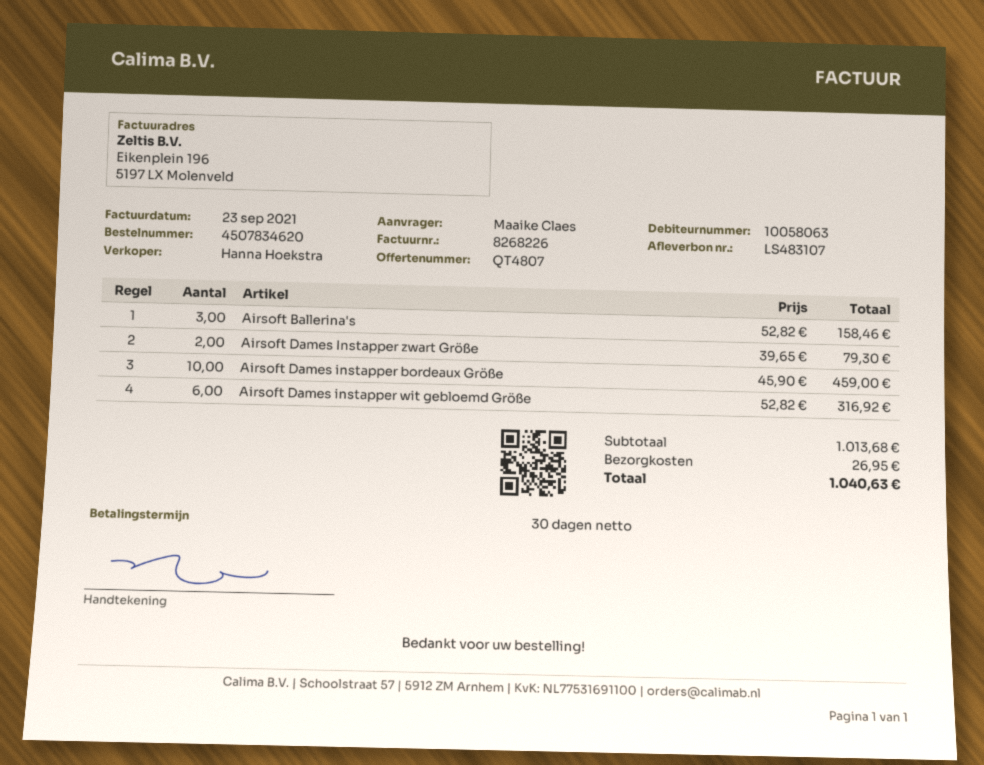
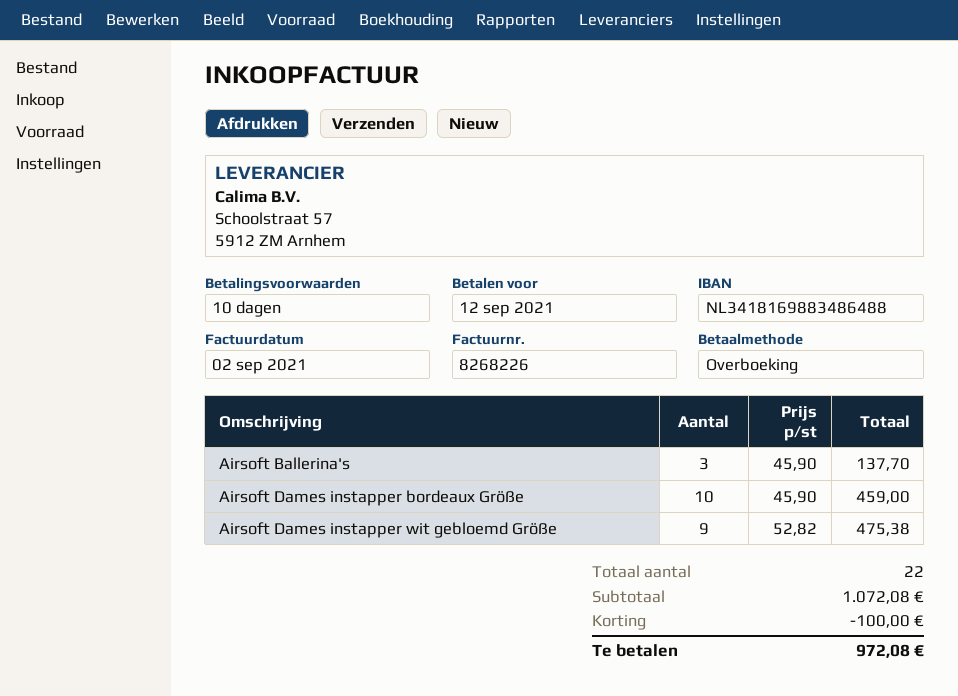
invoice date: 2021-09-23 -> 2021-09-02
payment terms: 30 days -> 10 days
Airsoft Ballerina's: 3 x 52.82 = 158.46 -> 3 x 45.90 = 137.70
Airsoft Dames Instapper zwart Größe: 2 x 39.65 = 79.30 -> none
Airsoft Dames instapper wit gebloemd Größe: 6 x 52.82 = 316.92 -> 9 x 52.82 = 475.38
subtotal: 1013.68 -> 1072.08
discount: none -> 100.00
shipping: 26.95 -> none
total: 1040.63 -> 972.08

